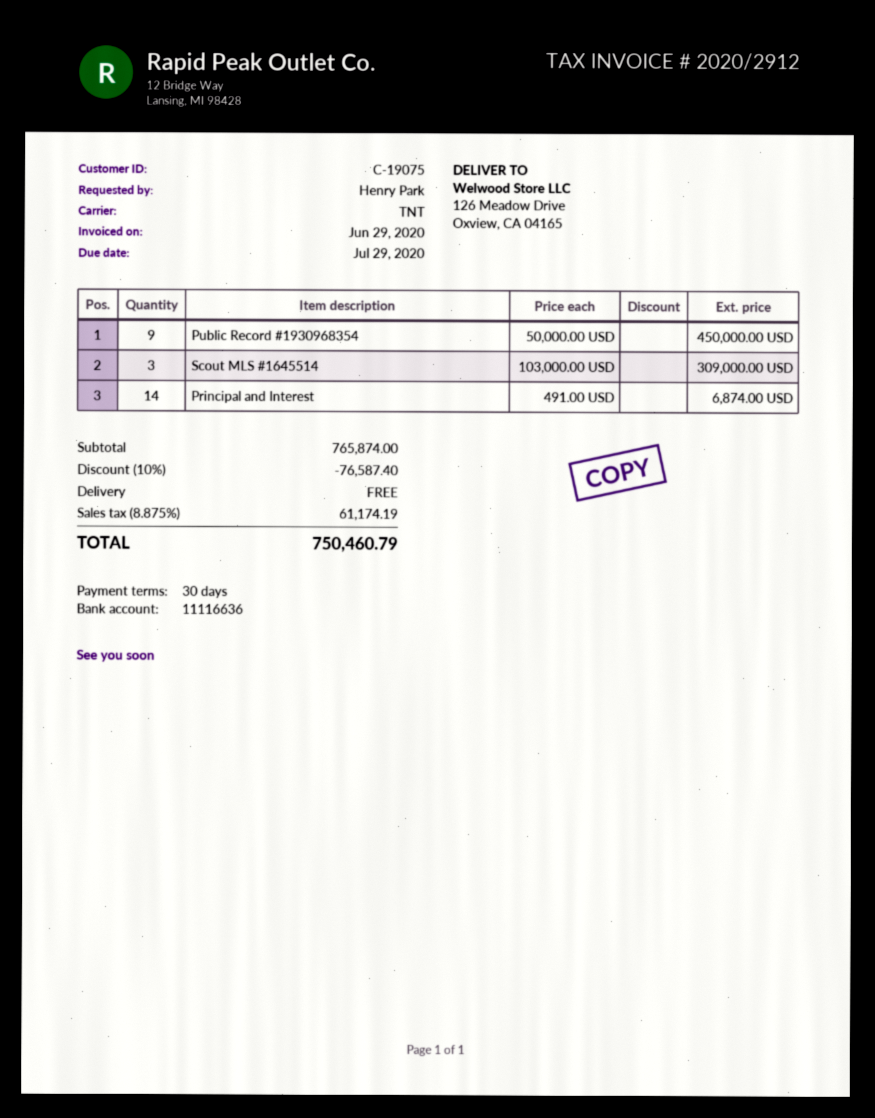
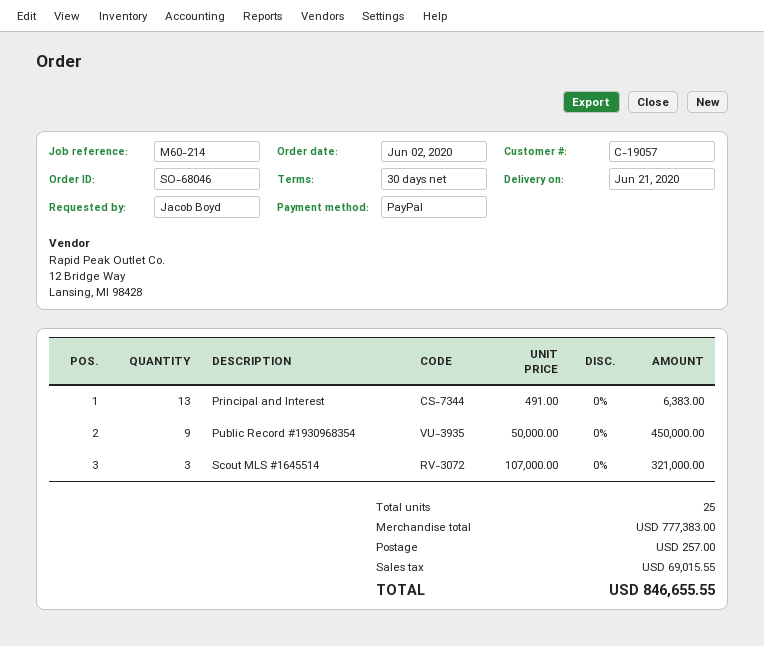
customer number: C-19075 -> C-19057
ordered by: Henry Park -> Jacob Boyd
Scout MLS #1645514: 3 x 103000.00 = 309000.00 -> 3 x 107000.00 = 321000.00
Principal and Interest: 14 x 491.00 = 6874.00 -> 13 x 491.00 = 6383.00
subtotal: 765874.00 -> 777383.00
discount: 10% = 76587.40 -> none
shipping: 0.00 -> 257.00
tax: 61174.19 -> 69015.55
total: 750460.79 -> 846655.55

